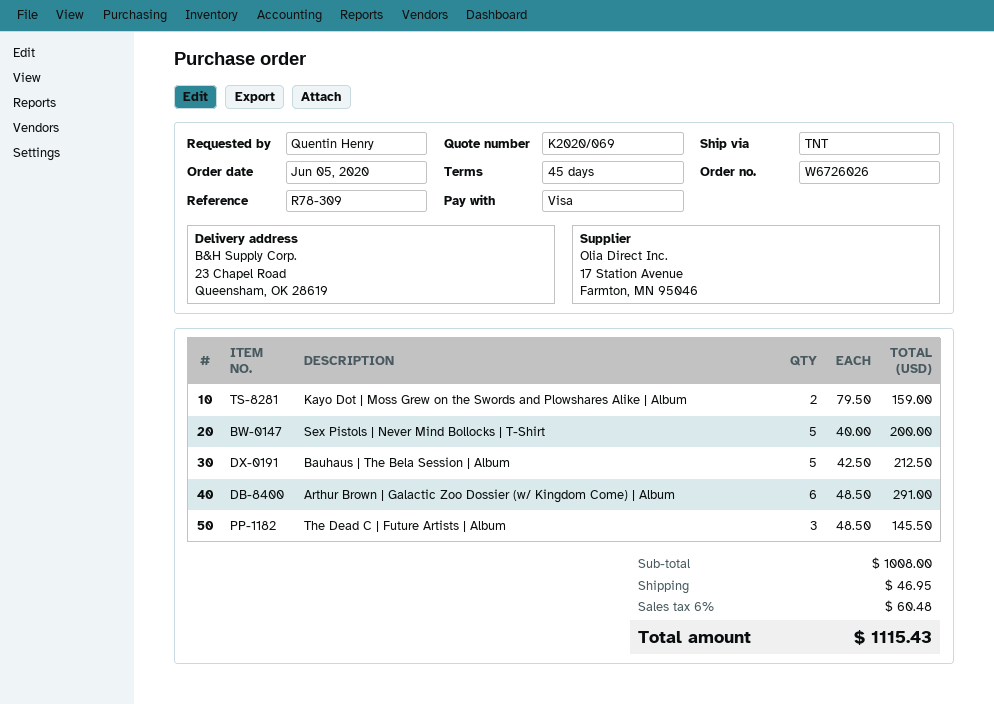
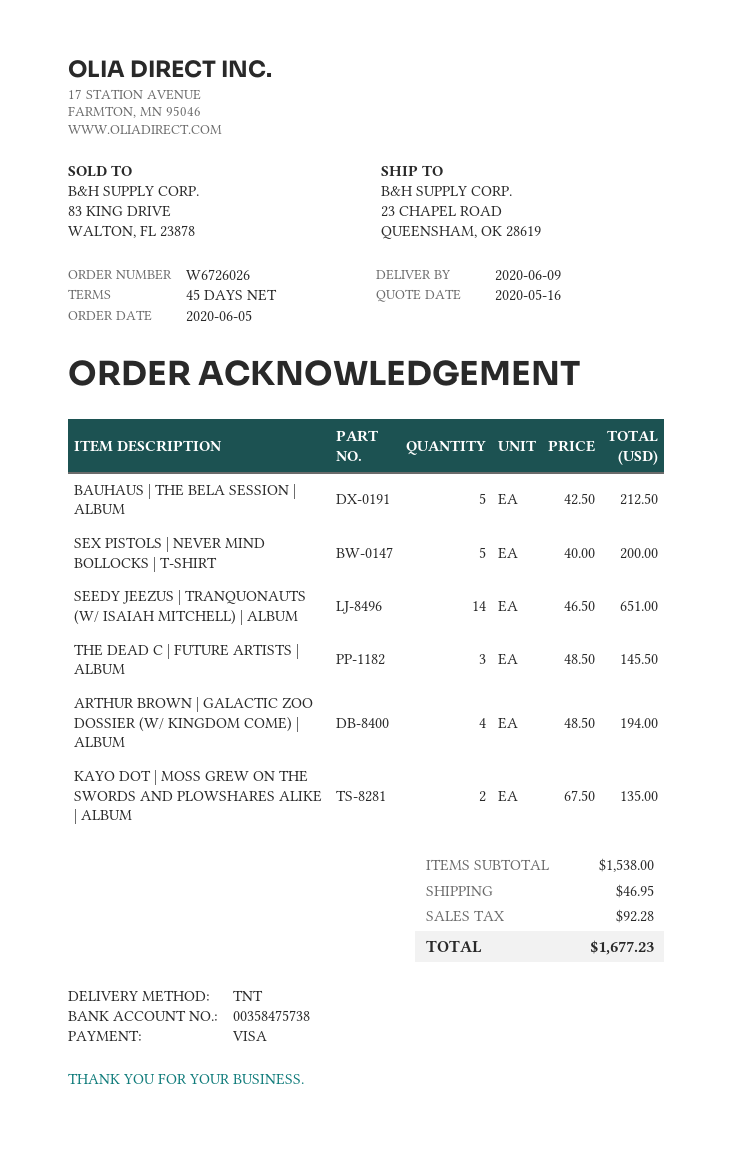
Kayo Dot | Moss Grew on the Swords and Plowshares Alike | Album: 2 x 79.50 = 159.00 -> 2 x 67.50 = 135.00
Arthur Brown | Galactic Zoo Dossier (w/ Kingdom Come) | Album: 6 x 48.50 = 291.00 -> 4 x 48.50 = 194.00
SEEDY JEEZUS | TRANQUONAUTS (W/ ISAIAH MITCHELL) | ALBUM: none -> 14 x 46.50 = 651.00
subtotal: 1008.00 -> 1538.00
tax: 60.48 -> 92.28
total: 1115.43 -> 1677.23

